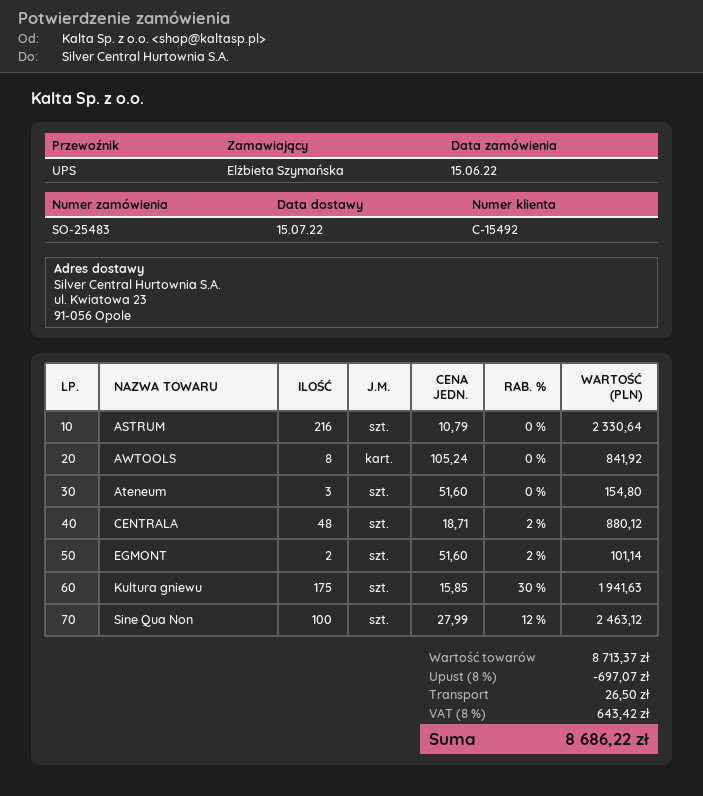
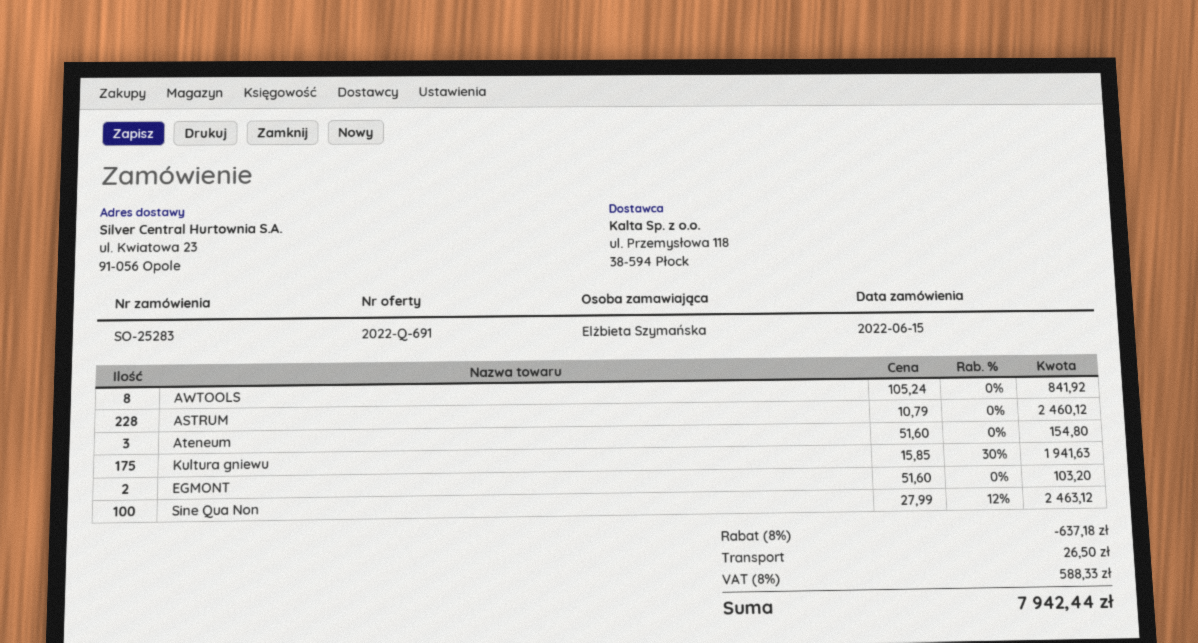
order number: SO-25483 -> SO-25283
ASTRUM: 216 x 10.79 = 2330.64 -> 228 x 10.79 = 2460.12
CENTRALA: 48 x 18.71 - 2% = 880.12 -> none
EGMONT: 2 x 51.60 - 2% = 101.14 -> 2 x 51.60 = 103.20
discount: 8% = 697.07 -> 8% = 637.18
tax: 8% = 643.42 -> 8% = 588.33
total: 8686.22 -> 7942.44

